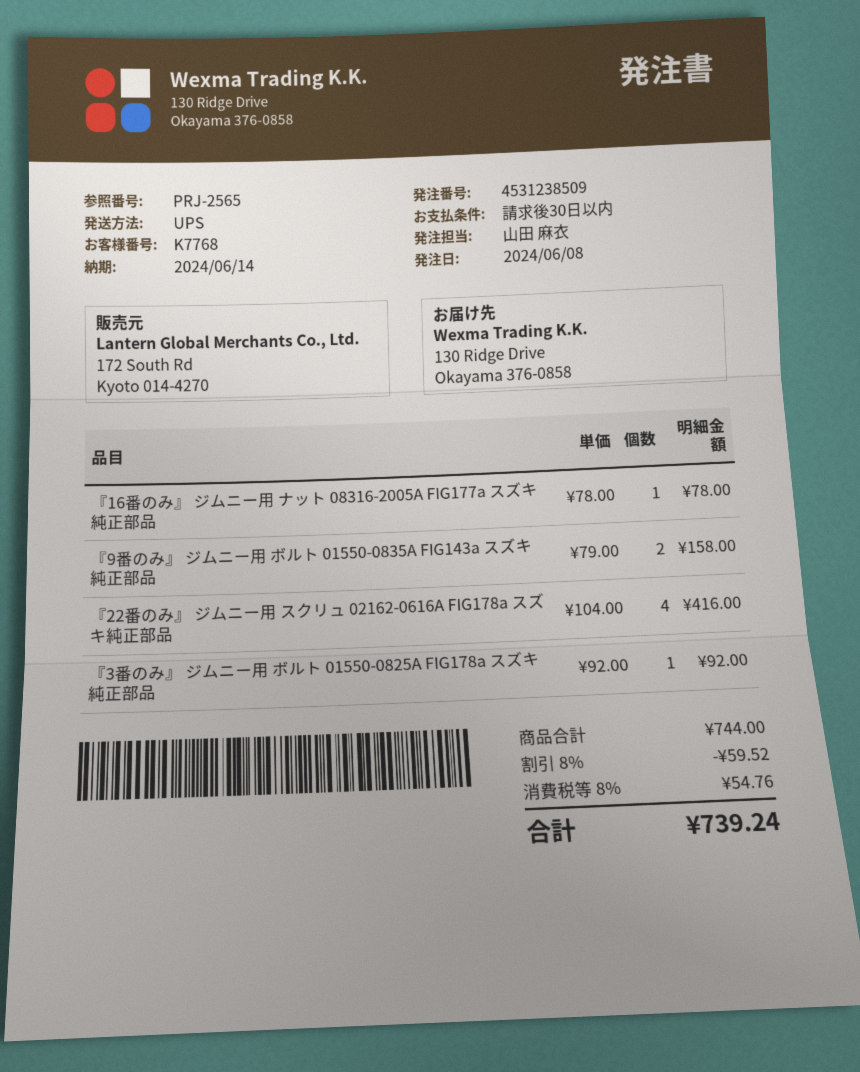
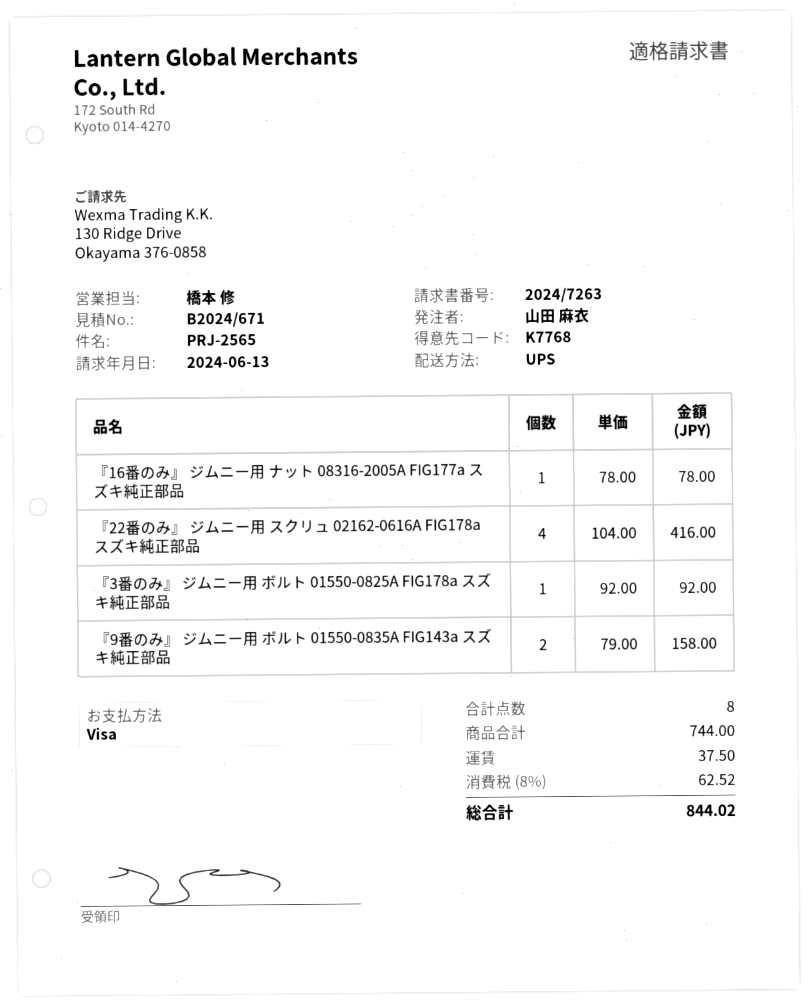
discount: 8% = 59.52 -> none
shipping: none -> 37.50
tax: 8% = 54.76 -> 8% = 62.52
total: 739.24 -> 844.02

